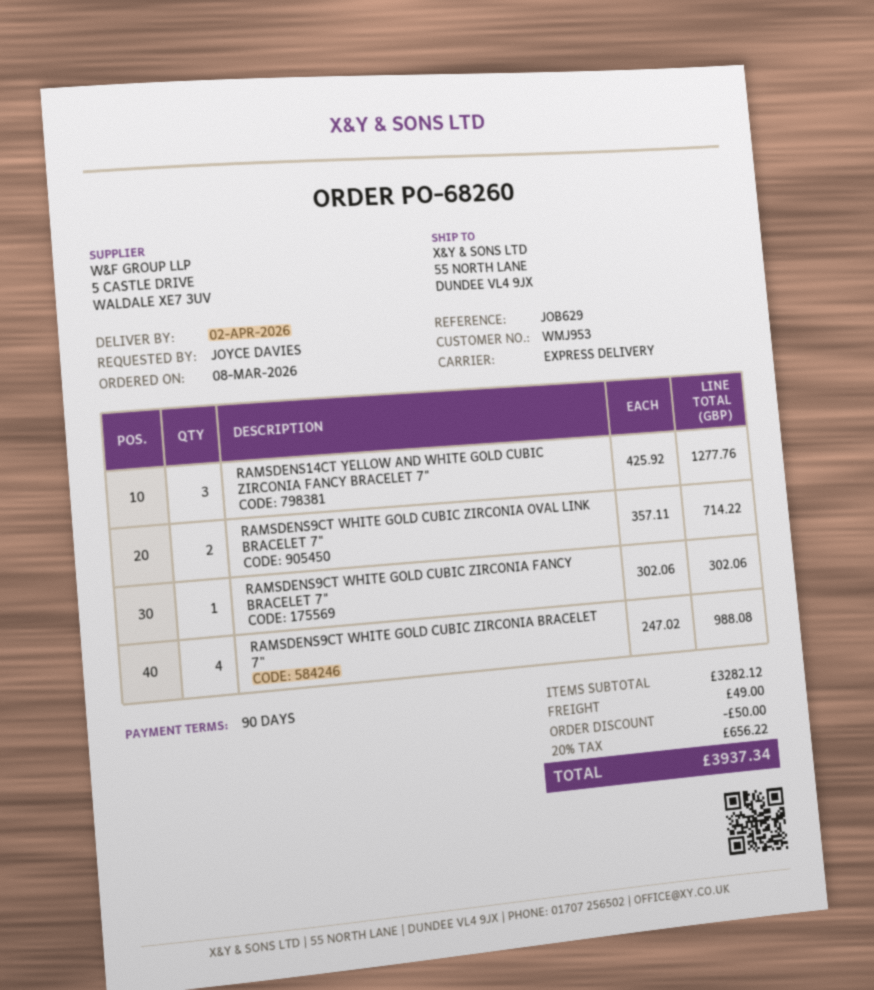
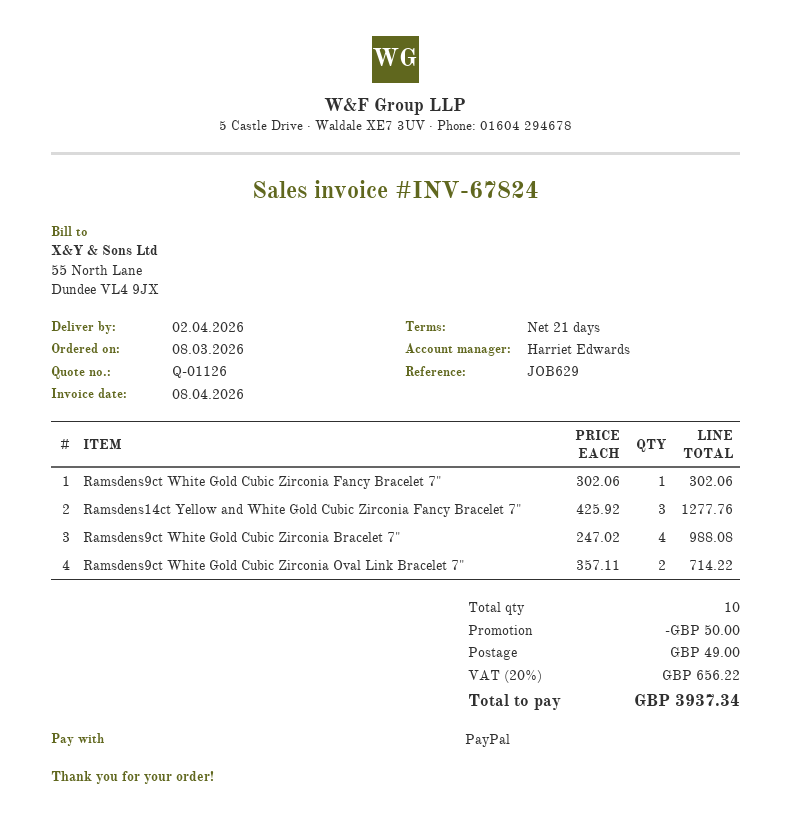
payment terms: 90 days -> 21 days

